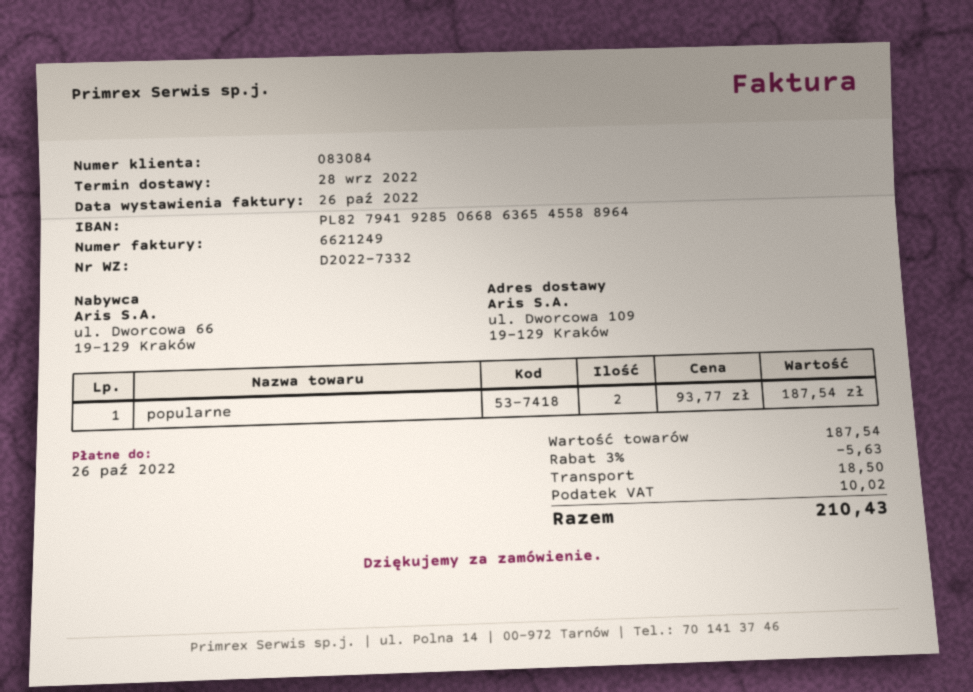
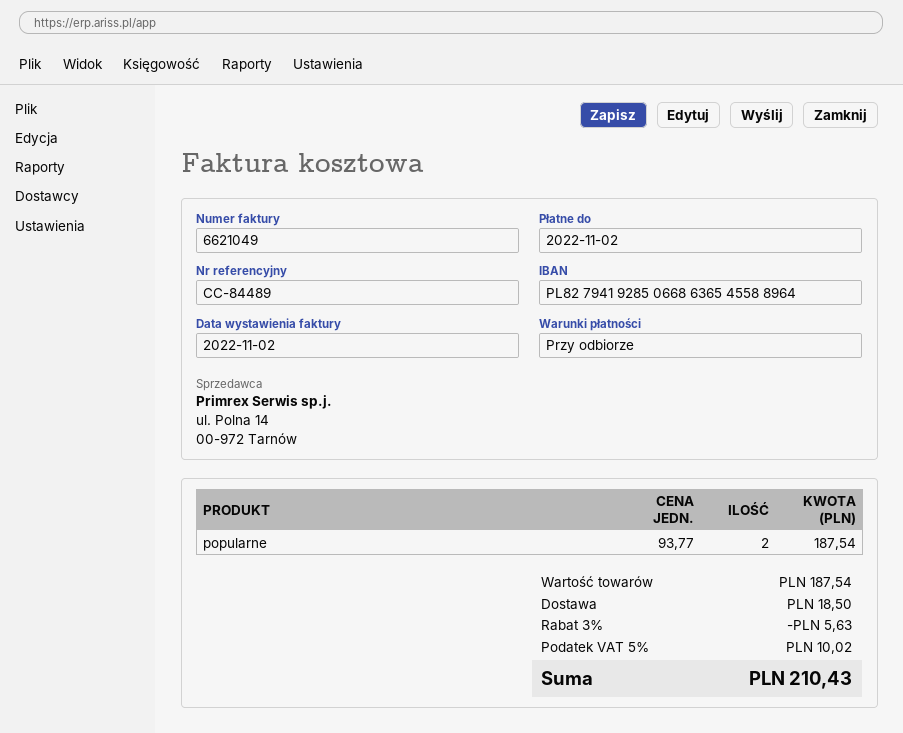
invoice number: 6621249 -> 6621049
invoice date: 2022-10-26 -> 2022-11-02
due date: 2022-10-26 -> 2022-11-02

